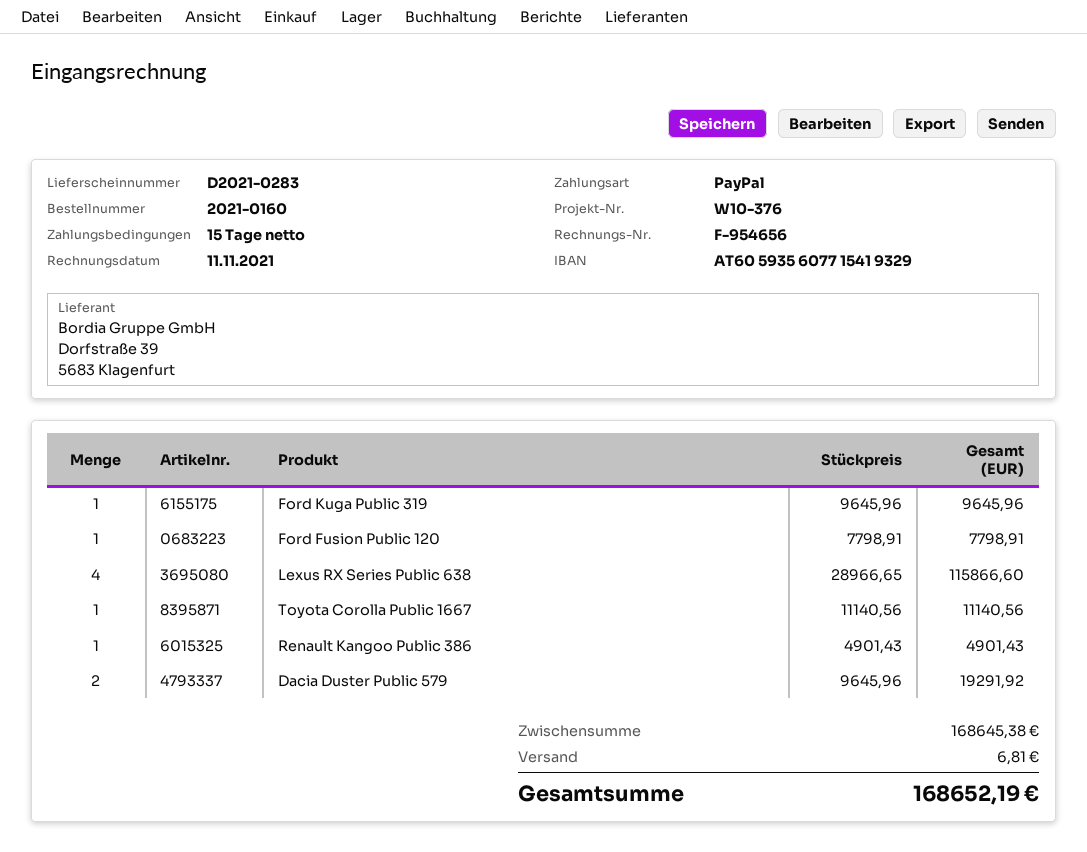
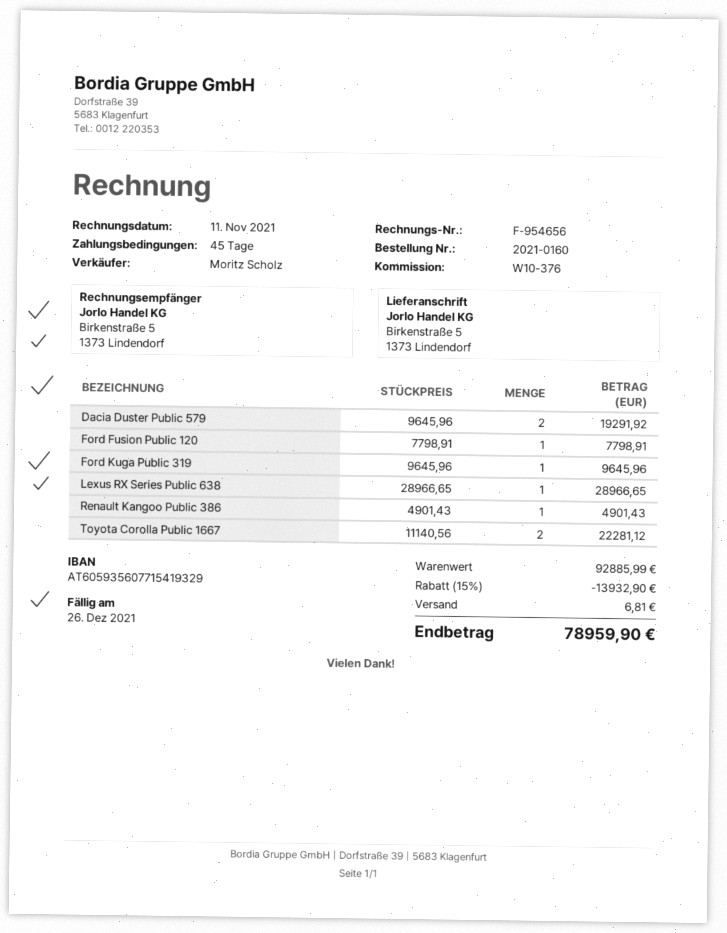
payment terms: 15 days -> 45 days
Lexus RX Series Public 638: 4 x 28966.65 = 115866.60 -> 1 x 28966.65 = 28966.65
Toyota Corolla Public 1667: 1 x 11140.56 = 11140.56 -> 2 x 11140.56 = 22281.12
subtotal: 168645.38 -> 92885.99
discount: none -> 15% = 13932.90
total: 168652.19 -> 78959.90

